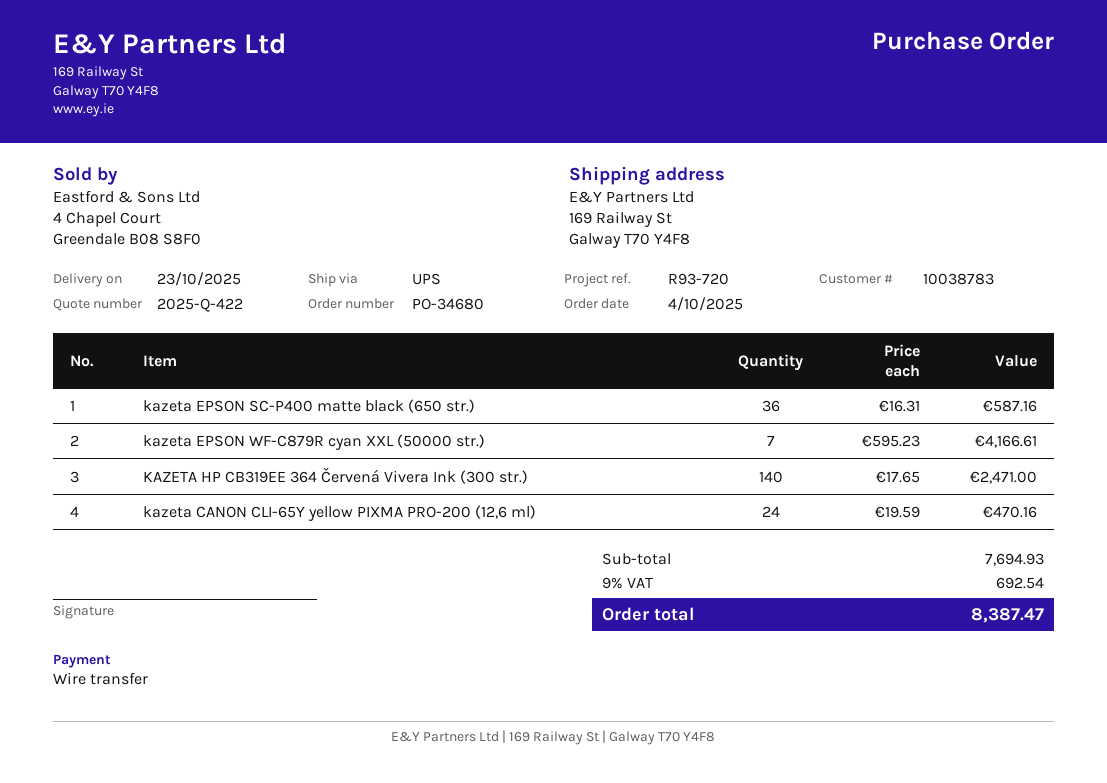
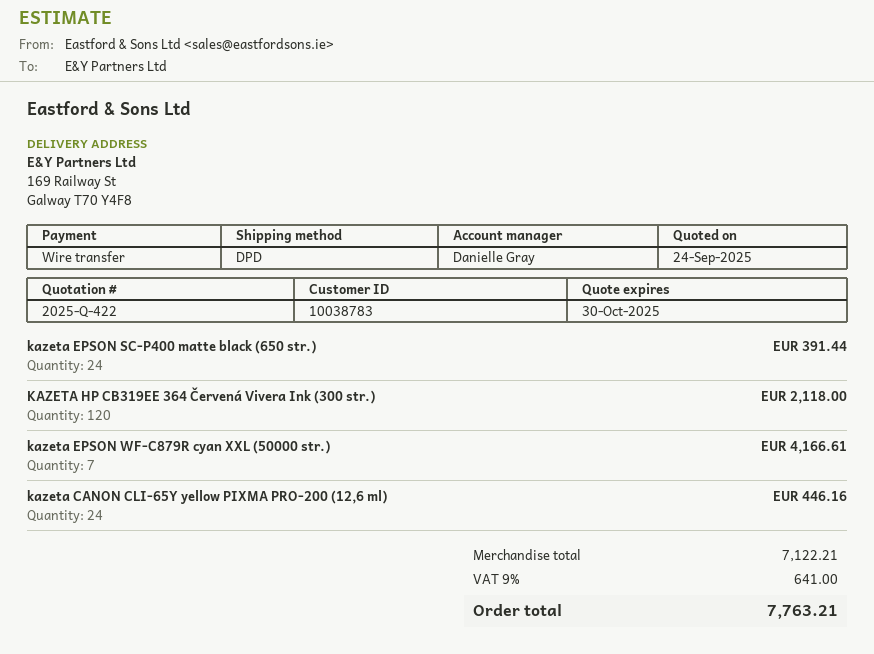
shipping method: UPS -> DPD
kazeta EPSON SC-P400 matte black (650 str.): 36 for 587.16 -> 24 for 391.44
KAZETA HP CB319EE 364 Červená Vivera Ink (300 str.): 140 for 2471.00 -> 120 for 2118.00
kazeta CANON CLI-65Y yellow PIXMA PRO-200 (12,6 ml): 24 for 470.16 -> 24 for 446.16
subtotal: 7694.93 -> 7122.21
tax: 9% = 692.54 -> 9% = 641.00
total: 8387.47 -> 7763.21

